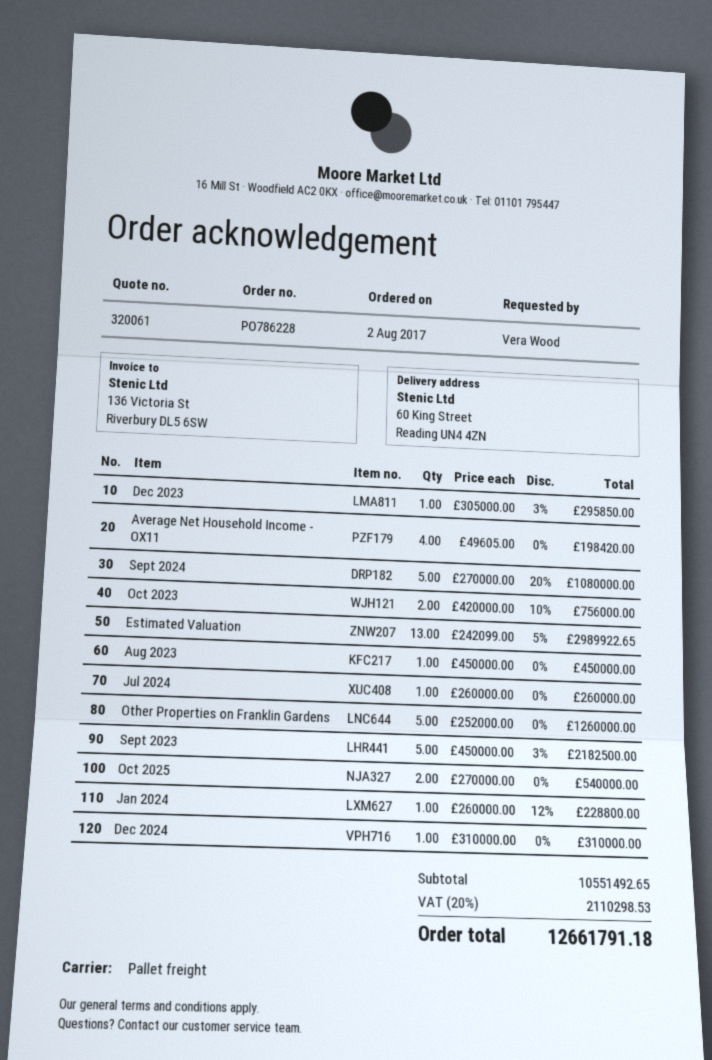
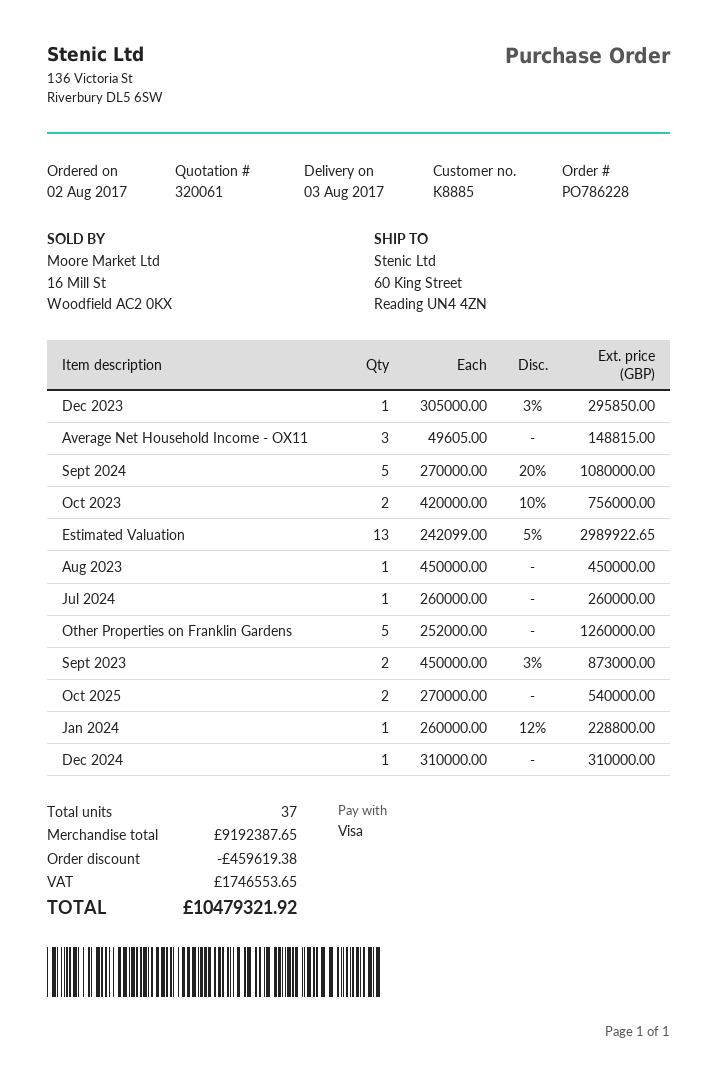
Average Net Household Income - OX11: 4 x 49605.00 = 198420.00 -> 3 x 49605.00 = 148815.00
Sept 2023: 5 x 450000.00 - 3% = 2182500.00 -> 2 x 450000.00 - 3% = 873000.00
subtotal: 10551492.65 -> 9192387.65
discount: none -> 459619.38
tax: 2110298.53 -> 1746553.65
total: 12661791.18 -> 10479321.92

